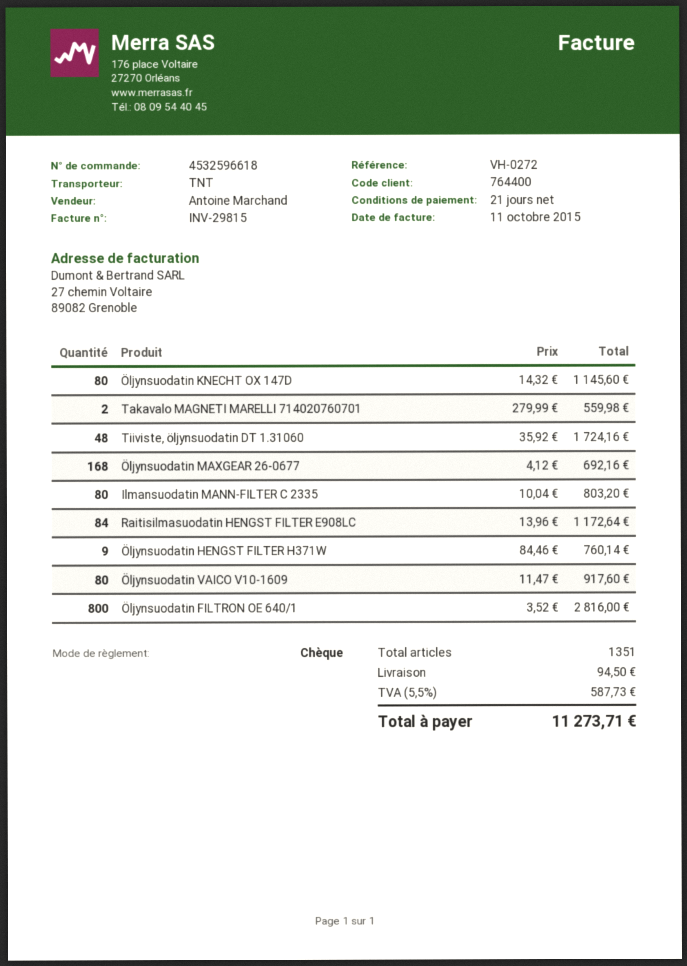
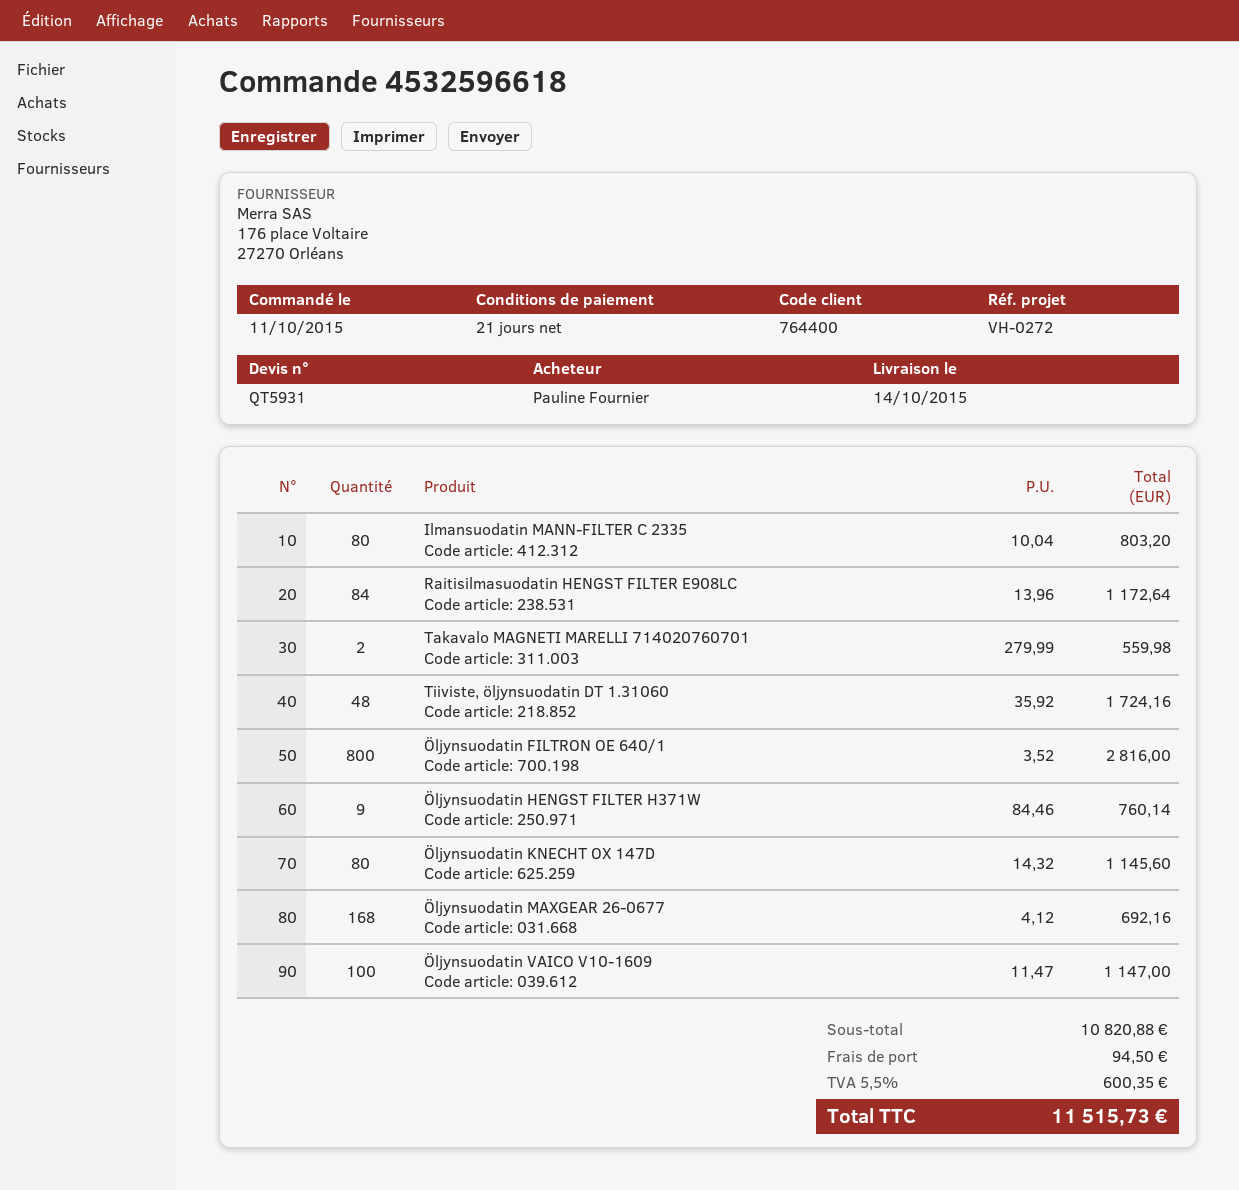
Öljynsuodatin VAICO V10-1609: 80 x 11.47 = 917.60 -> 100 x 11.47 = 1147.00
tax: 5.5% = 587.73 -> 5.5% = 600.35
total: 11273.71 -> 11515.73

